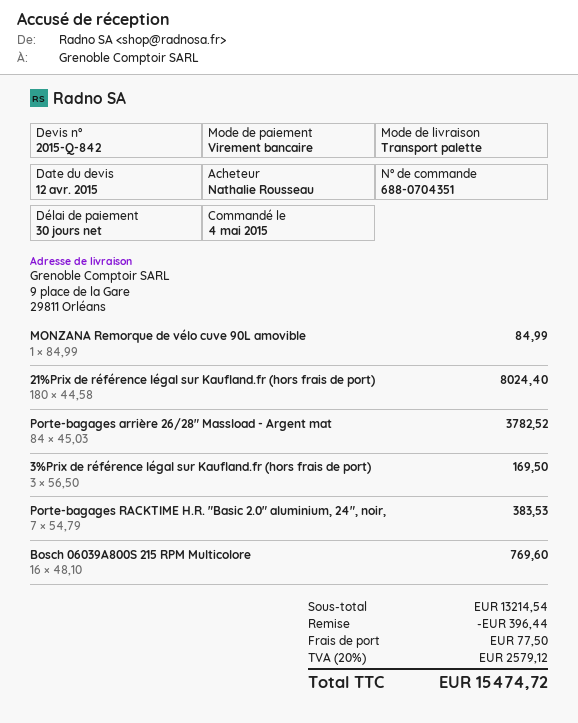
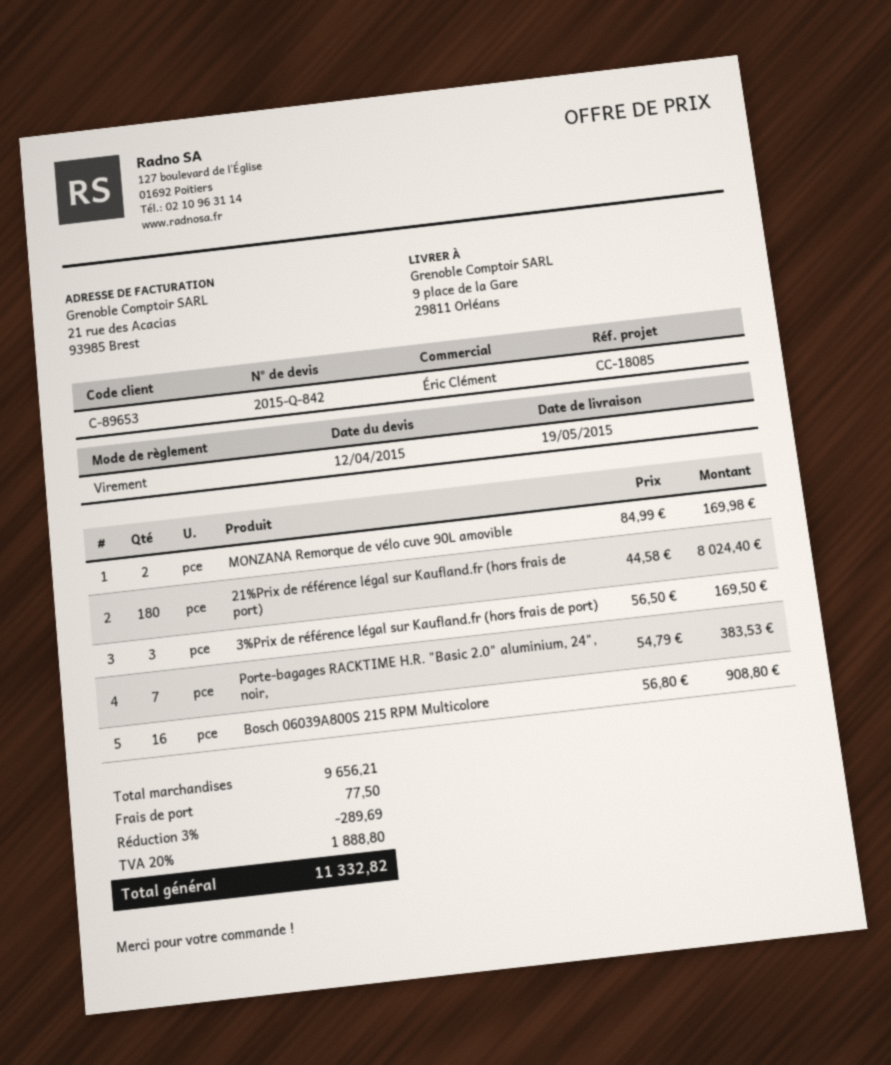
MONZANA Remorque de vélo cuve 90L amovible: 1 x 84.99 = 84.99 -> 2 x 84.99 = 169.98
Porte-bagages arrière 26/28" Massload - Argent mat: 84 x 45.03 = 3782.52 -> none
Bosch 06039A800S 215 RPM Multicolore: 16 x 48.10 = 769.60 -> 16 x 56.80 = 908.80
subtotal: 13214.54 -> 9656.21
discount: 396.44 -> 289.69
tax: 20% = 2579.12 -> 20% = 1888.80
total: 15474.72 -> 11332.82

